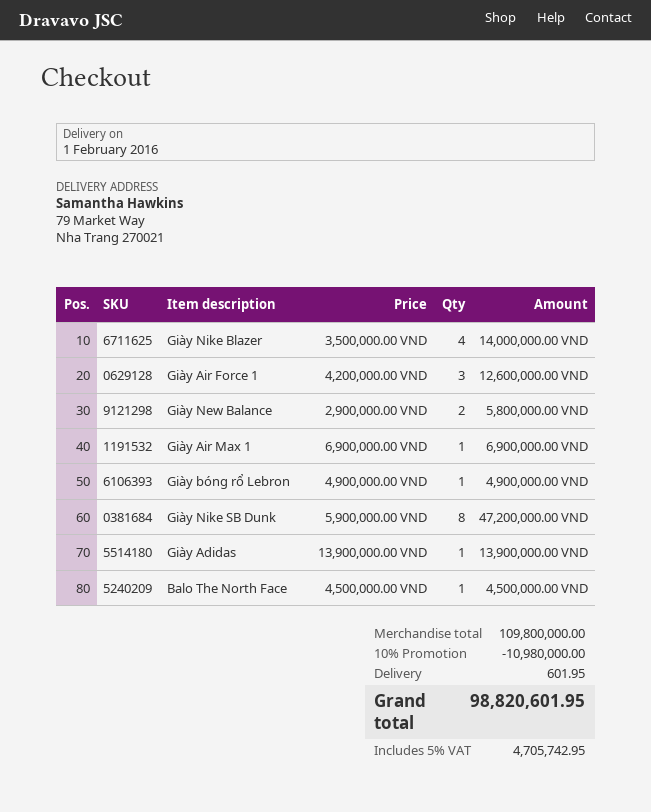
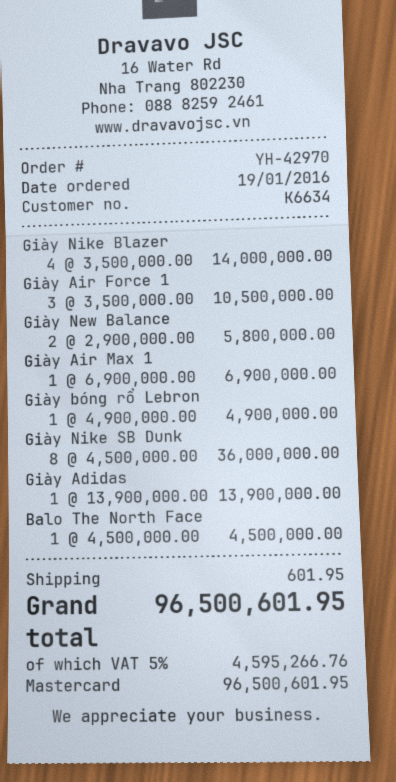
Giày Air Force 1: 3 x 4200000.00 = 12600000.00 -> 3 x 3500000.00 = 10500000.00
Giày Nike SB Dunk: 8 x 5900000.00 = 47200000.00 -> 8 x 4500000.00 = 36000000.00
discount: 10% = 10980000.00 -> none
tax: 5% = 4705742.95 -> 5% = 4595266.76
total: 98820601.95 -> 96500601.95

